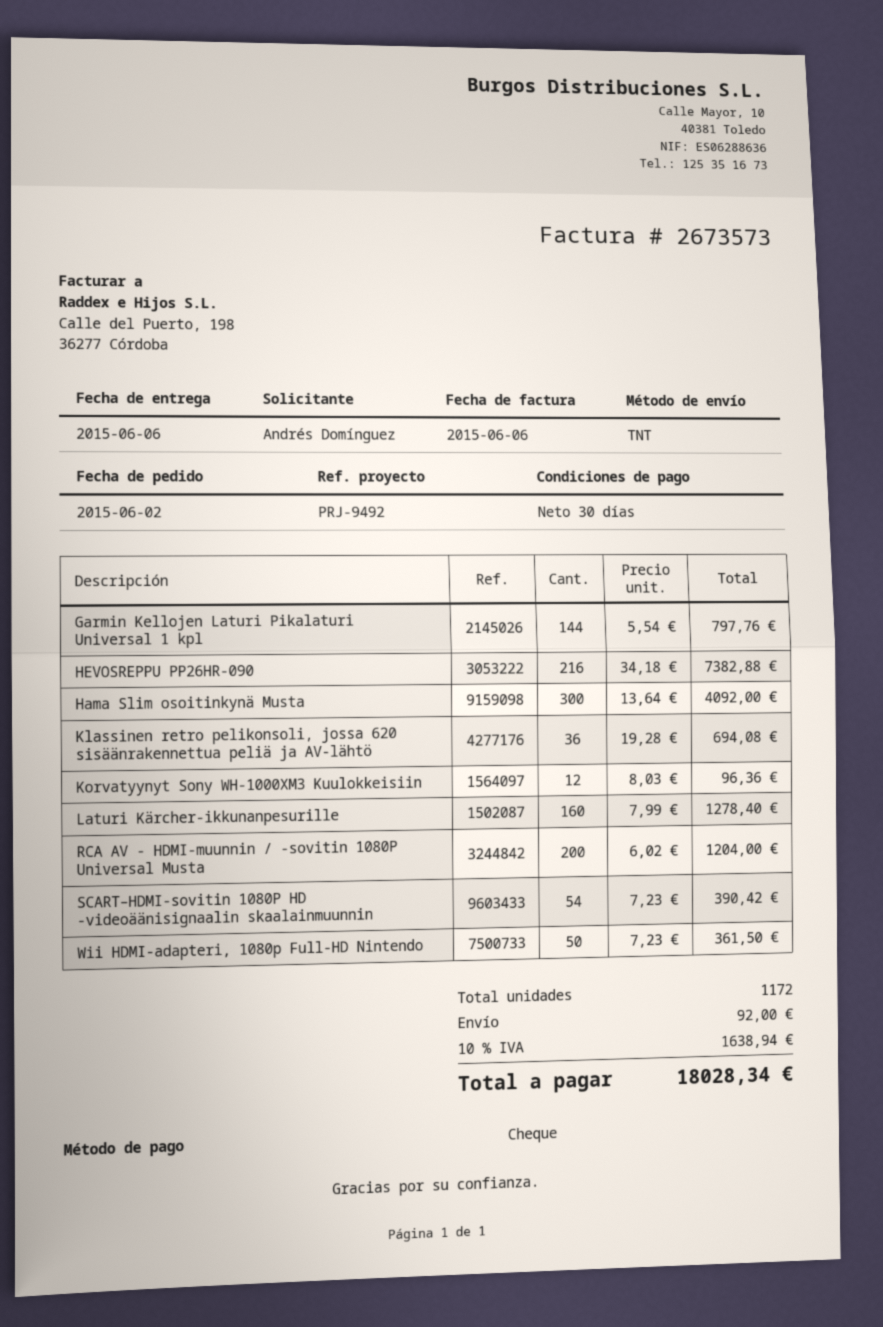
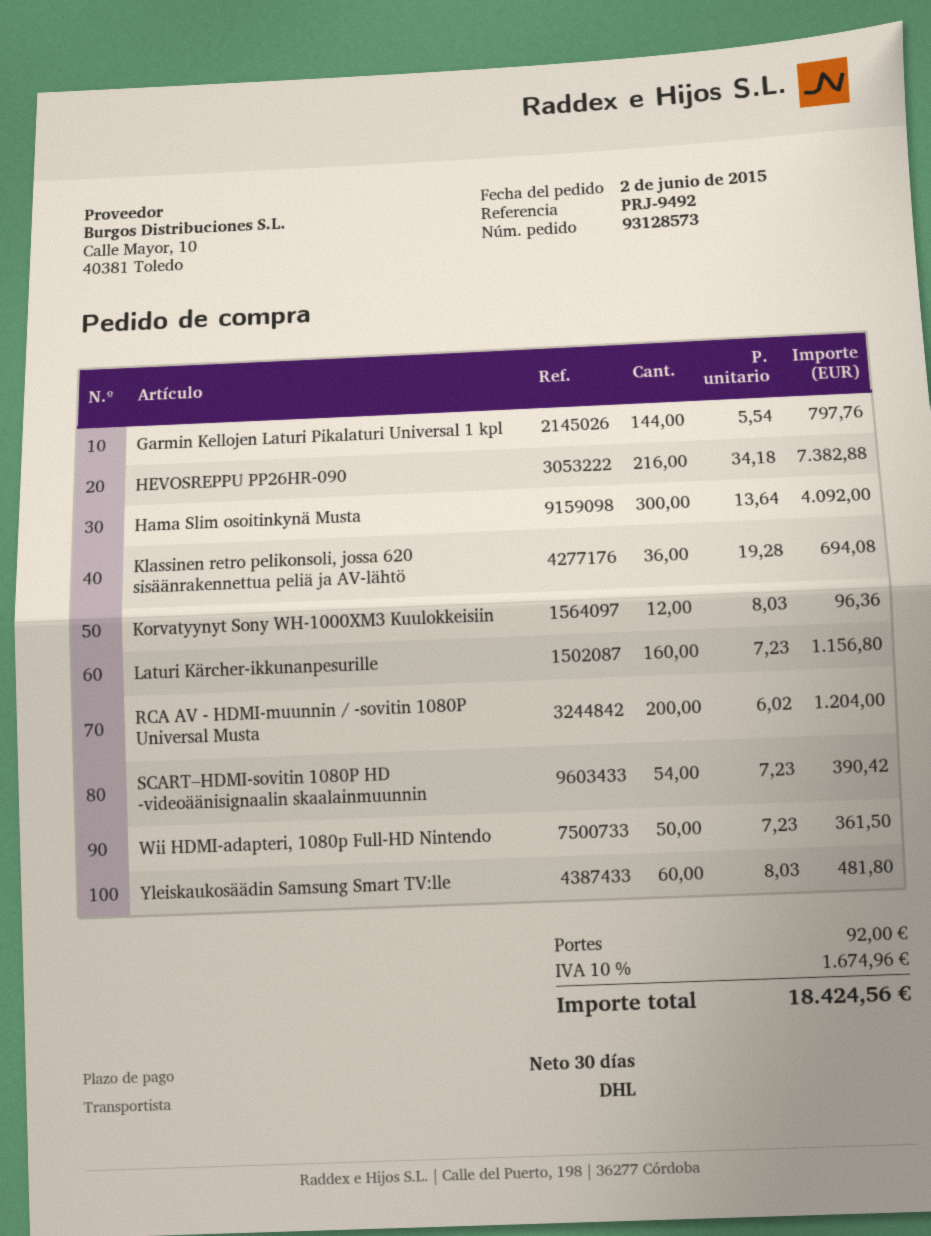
shipping method: TNT -> DHL
Laturi Kärcher-ikkunanpesurille: 160 x 7.99 = 1278.40 -> 160 x 7.23 = 1156.80
Yleiskaukosäädin Samsung Smart TV:lle: none -> 60 x 8.03 = 481.80
tax: 10% = 1638.94 -> 10% = 1674.96
total: 18028.34 -> 18424.56

